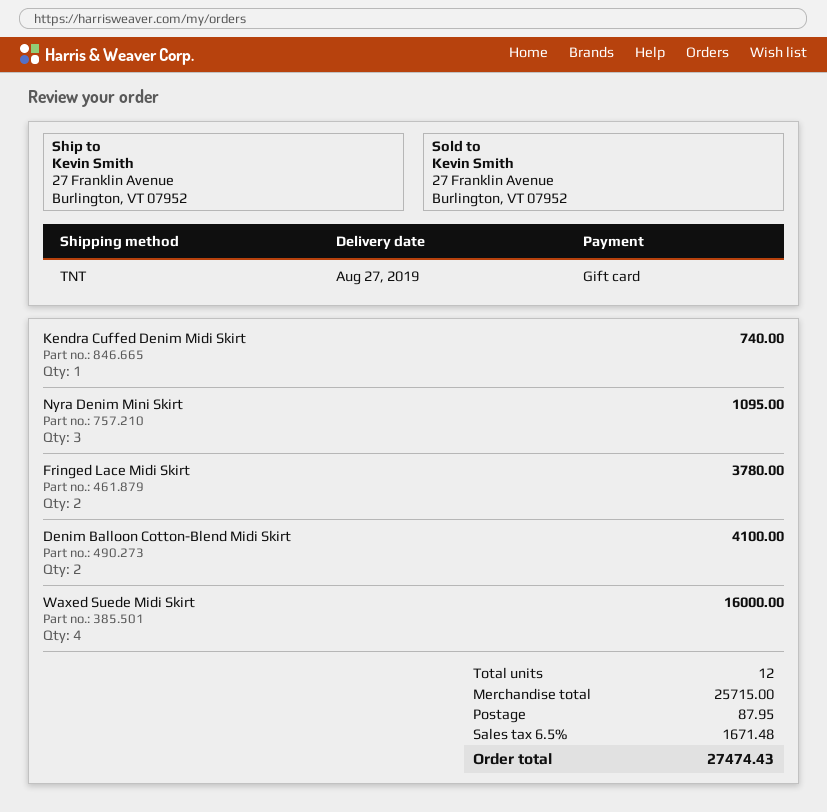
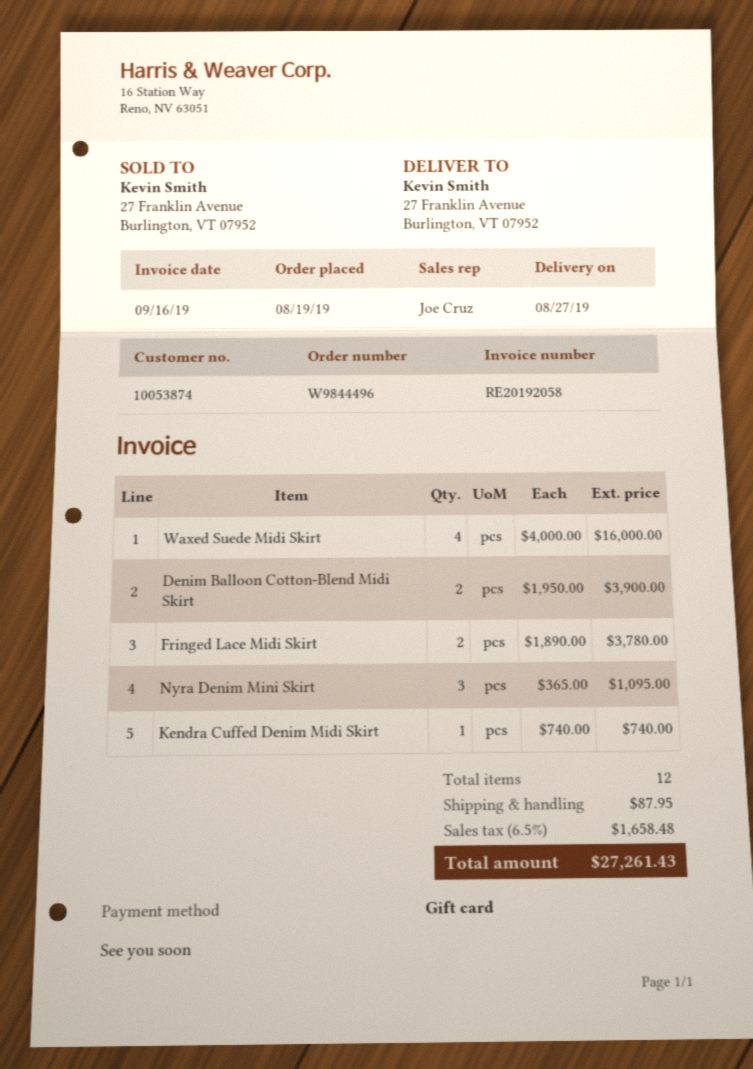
Denim Balloon Cotton-Blend Midi Skirt: 2 for 4100.00 -> 2 for 3900.00
tax: 6.5% = 1671.48 -> 6.5% = 1658.48
total: 27474.43 -> 27261.43

